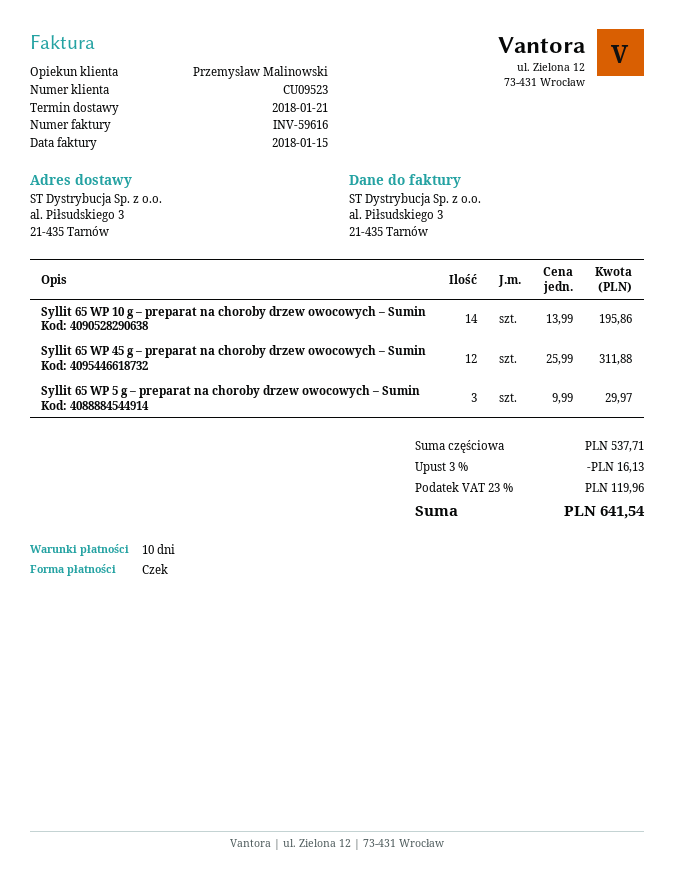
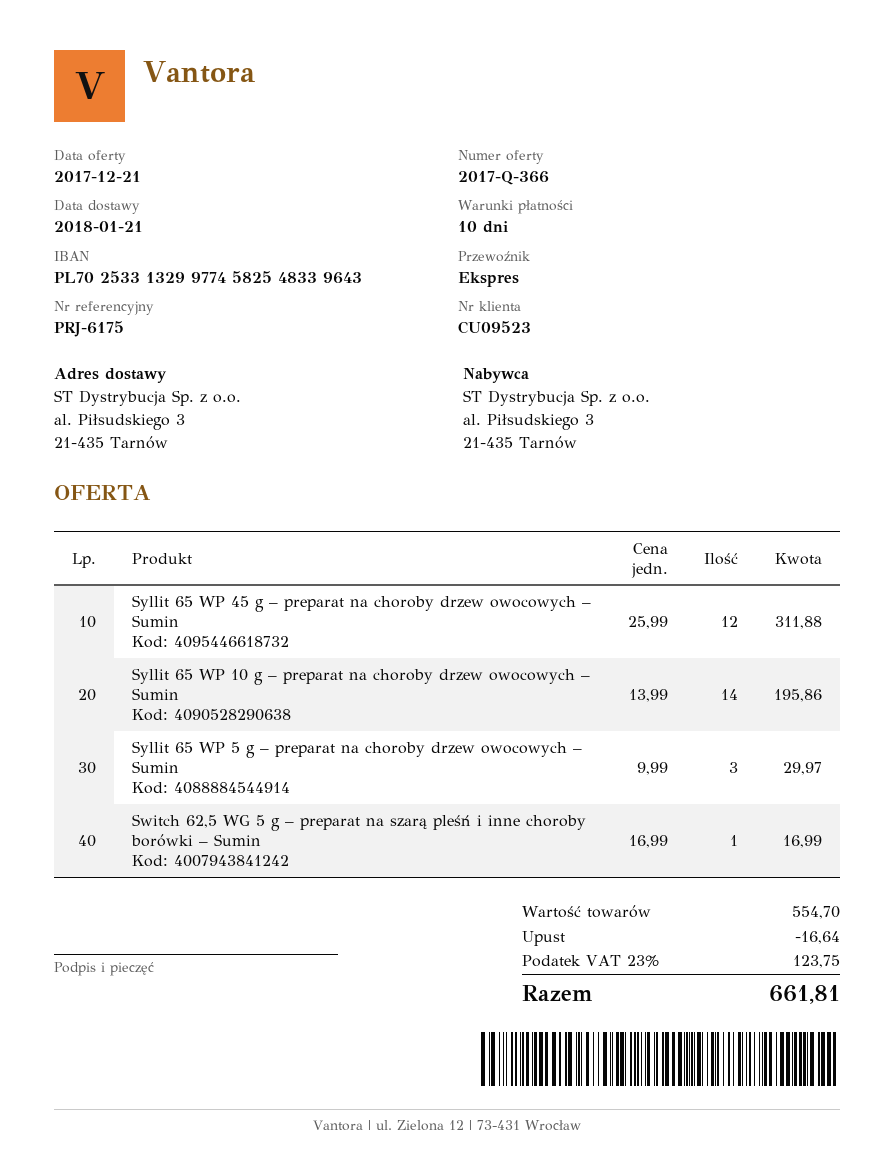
Switch 62,5 WG 5 g – preparat na szarą pleśń i inne choroby borówki – Sumin: none -> 1 x 16.99 = 16.99
subtotal: 537.71 -> 554.70
discount: 16.13 -> 16.64
tax: 23% = 119.96 -> 23% = 123.75
total: 641.54 -> 661.81

